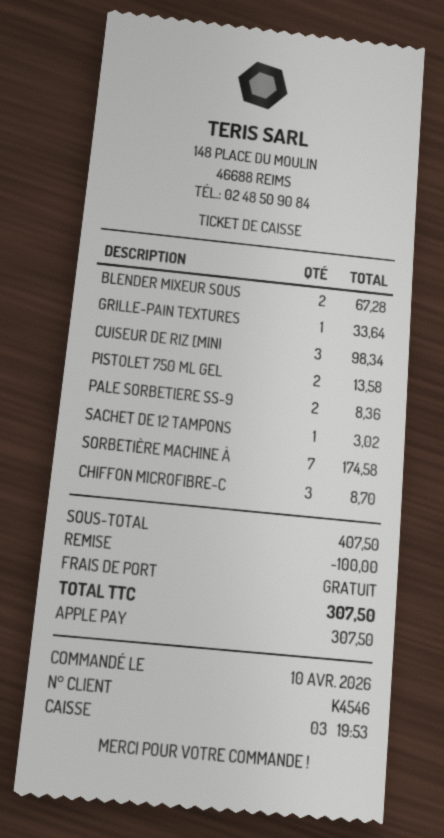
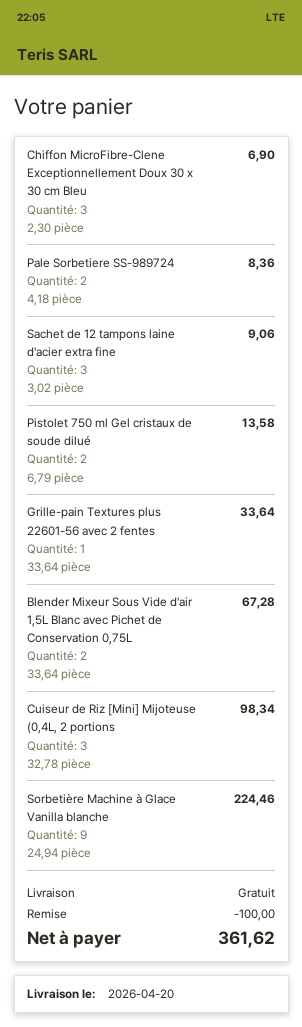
SACHET DE 12 TAMPONS: 1 for 3.02 -> 3 for 9.06
SORBETIÈRE MACHINE À: 7 for 174.58 -> 9 for 224.46
CHIFFON MICROFIBRE-C: 3 for 8.70 -> 3 for 6.90
total: 307.50 -> 361.62

